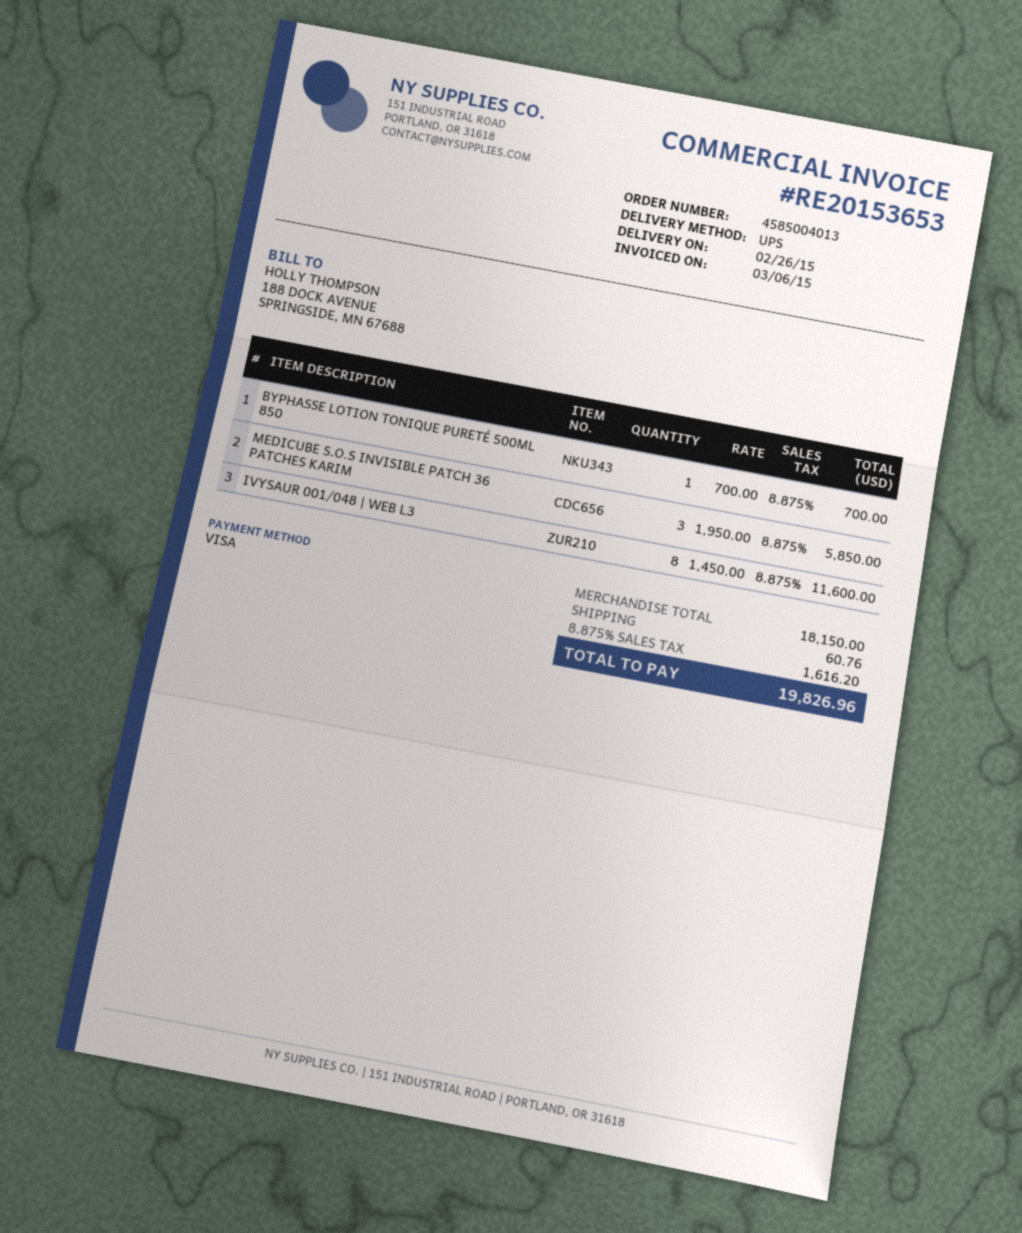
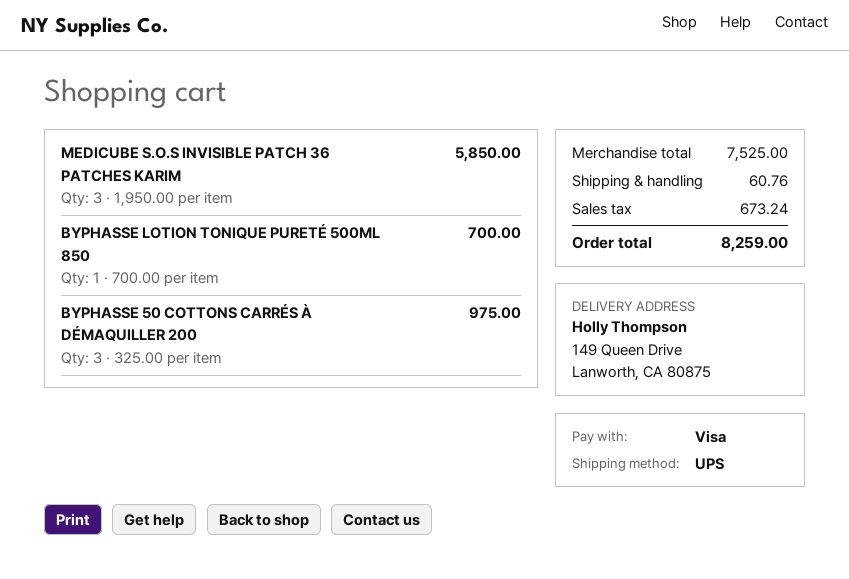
IVYSAUR 001/048 | WEB L3: 8 x 1450.00 = 11600.00 -> none
BYPHASSE 50 COTTONS CARRÉS À DÉMAQUILLER 200: none -> 3 x 325.00 = 975.00
subtotal: 18150.00 -> 7525.00
tax: 1616.20 -> 673.24
total: 19826.96 -> 8259.00

